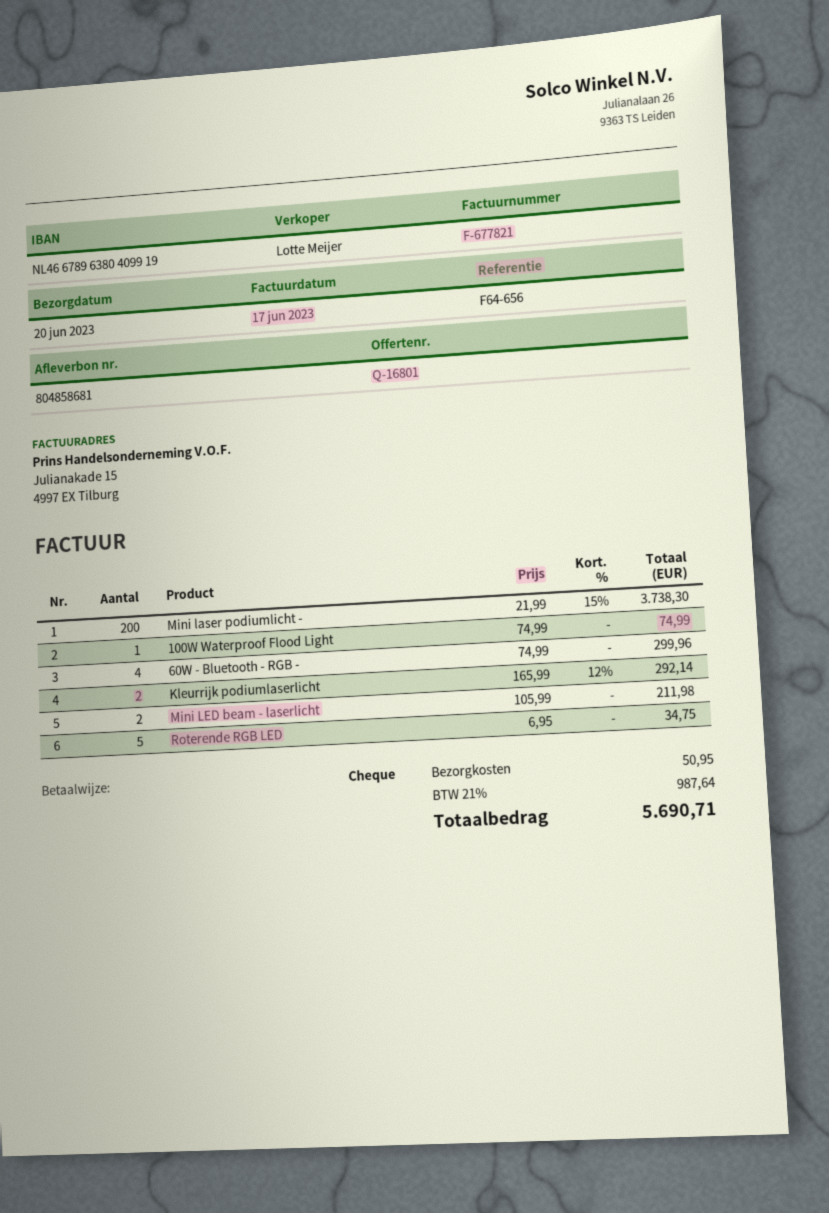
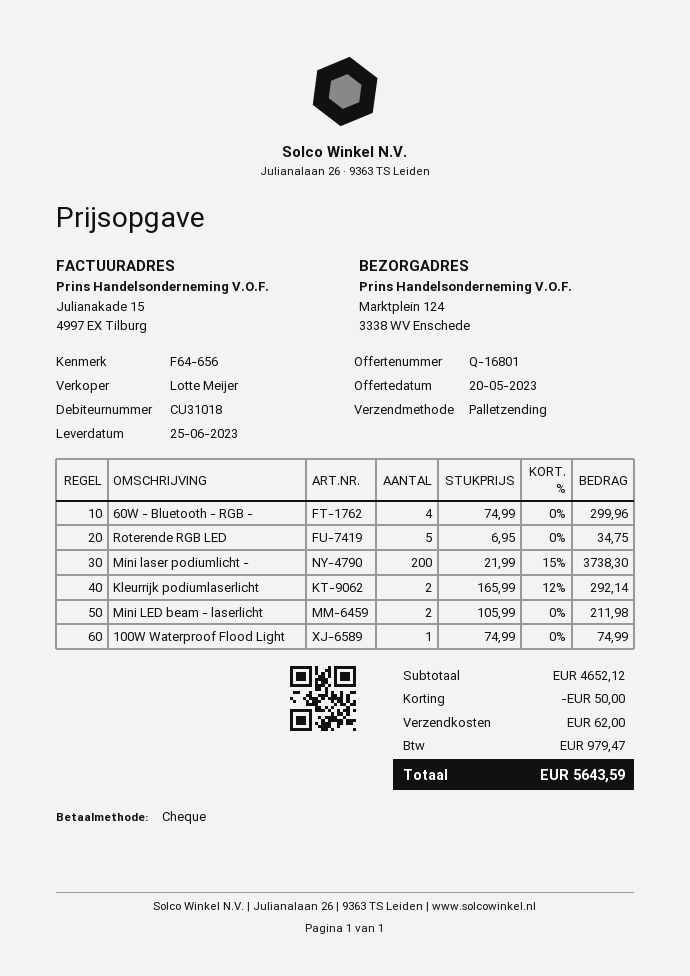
delivery date: 2023-06-20 -> 2023-06-25
discount: none -> 50.00
shipping: 50.95 -> 62.00
tax: 987.64 -> 979.47
total: 5690.71 -> 5643.59

